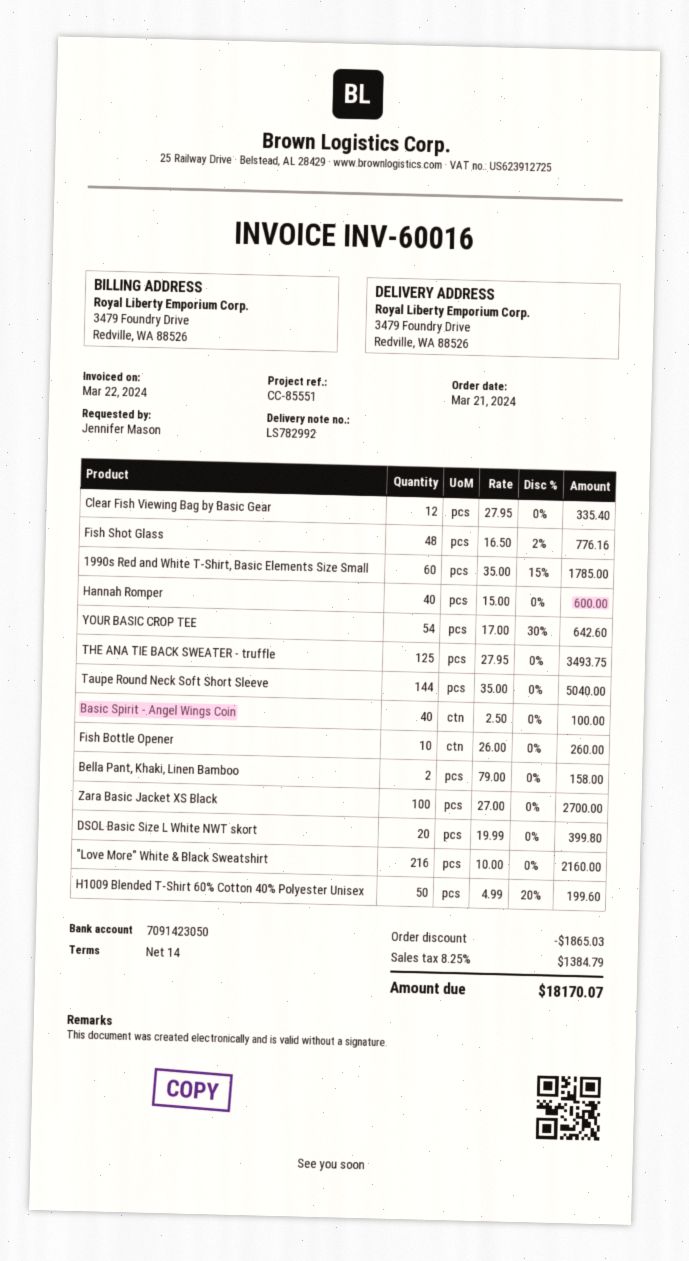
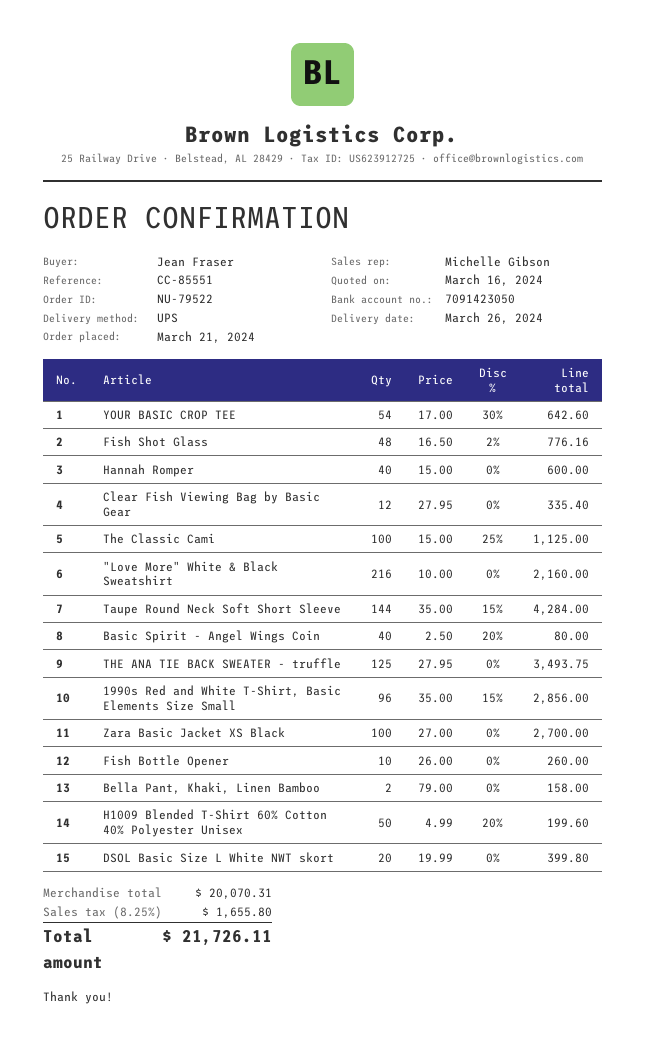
ordered by: Jennifer Mason -> Jean Fraser
1990s Red and White T-Shirt, Basic Elements Size Small: 60 x 35.00 - 15% = 1785.00 -> 96 x 35.00 - 15% = 2856.00
Taupe Round Neck Soft Short Sleeve: 144 x 35.00 = 5040.00 -> 144 x 35.00 - 15% = 4284.00
Basic Spirit - Angel Wings Coin: 40 x 2.50 = 100.00 -> 40 x 2.50 - 20% = 80.00
The Classic Cami: none -> 100 x 15.00 - 25% = 1125.00
discount: 1865.03 -> none
tax: 8.25% = 1384.79 -> 8.25% = 1655.80
total: 18170.07 -> 21726.11

